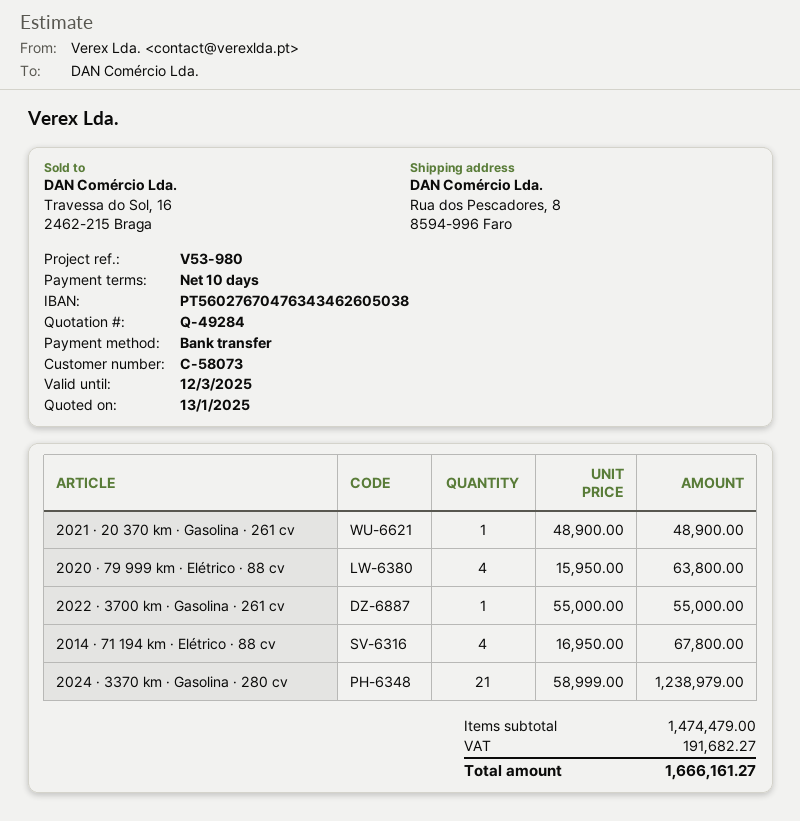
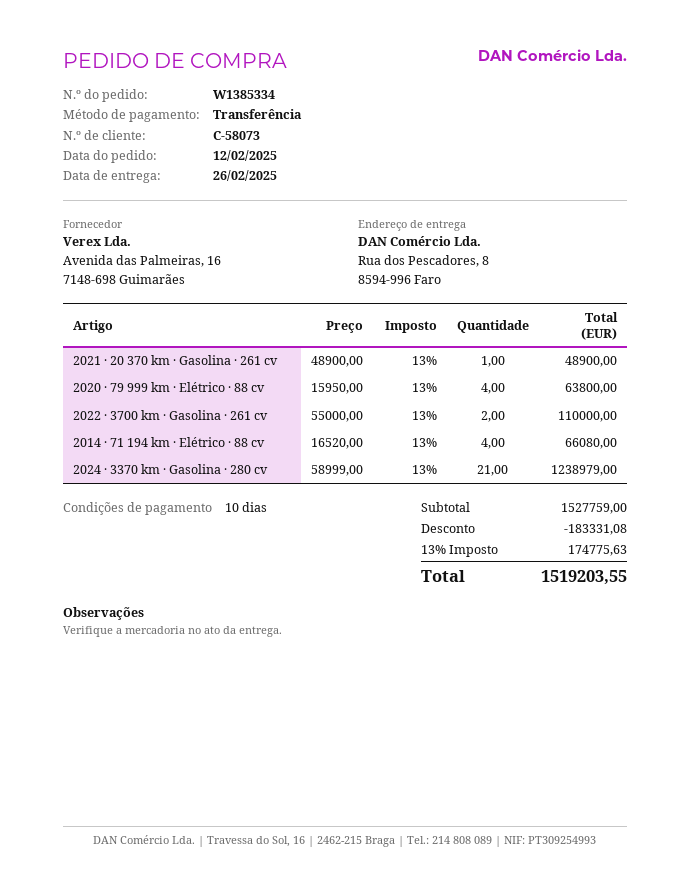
2022 · 3700 km · Gasolina · 261 cv: 1 x 55000.00 = 55000.00 -> 2 x 55000.00 = 110000.00
2014 · 71 194 km · Elétrico · 88 cv: 4 x 16950.00 = 67800.00 -> 4 x 16520.00 = 66080.00
subtotal: 1474479.00 -> 1527759.00
discount: none -> 183331.08
tax: 191682.27 -> 174775.63
total: 1666161.27 -> 1519203.55

